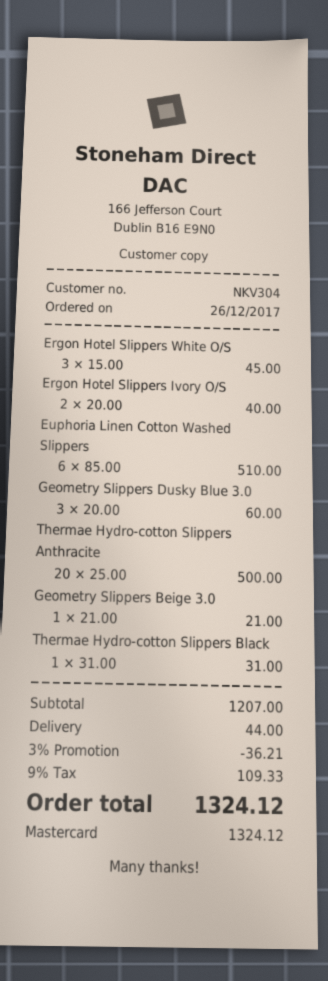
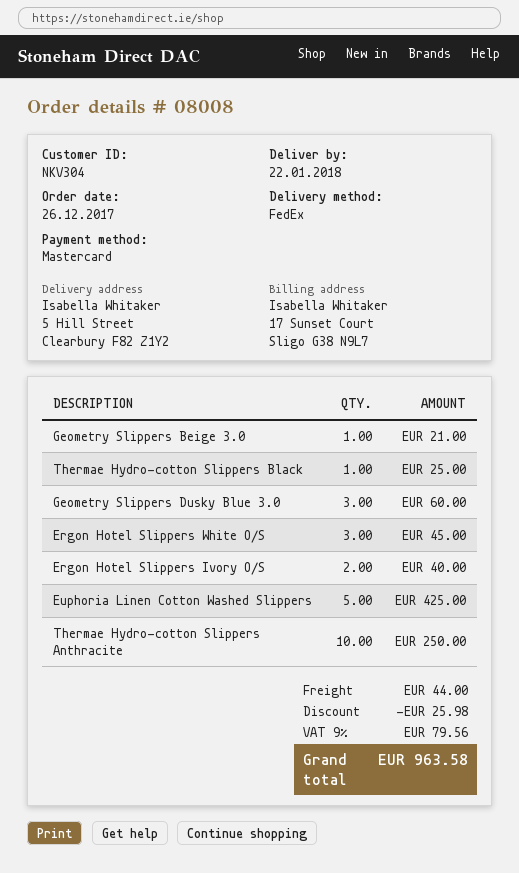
Euphoria Linen Cotton Washed Slippers: 6 for 510.00 -> 5 for 425.00
Thermae Hydro-cotton Slippers Anthracite: 20 for 500.00 -> 10 for 250.00
Thermae Hydro-cotton Slippers Black: 1 for 31.00 -> 1 for 25.00
discount: 36.21 -> 25.98
tax: 9% = 109.33 -> 9% = 79.56
total: 1324.12 -> 963.58

